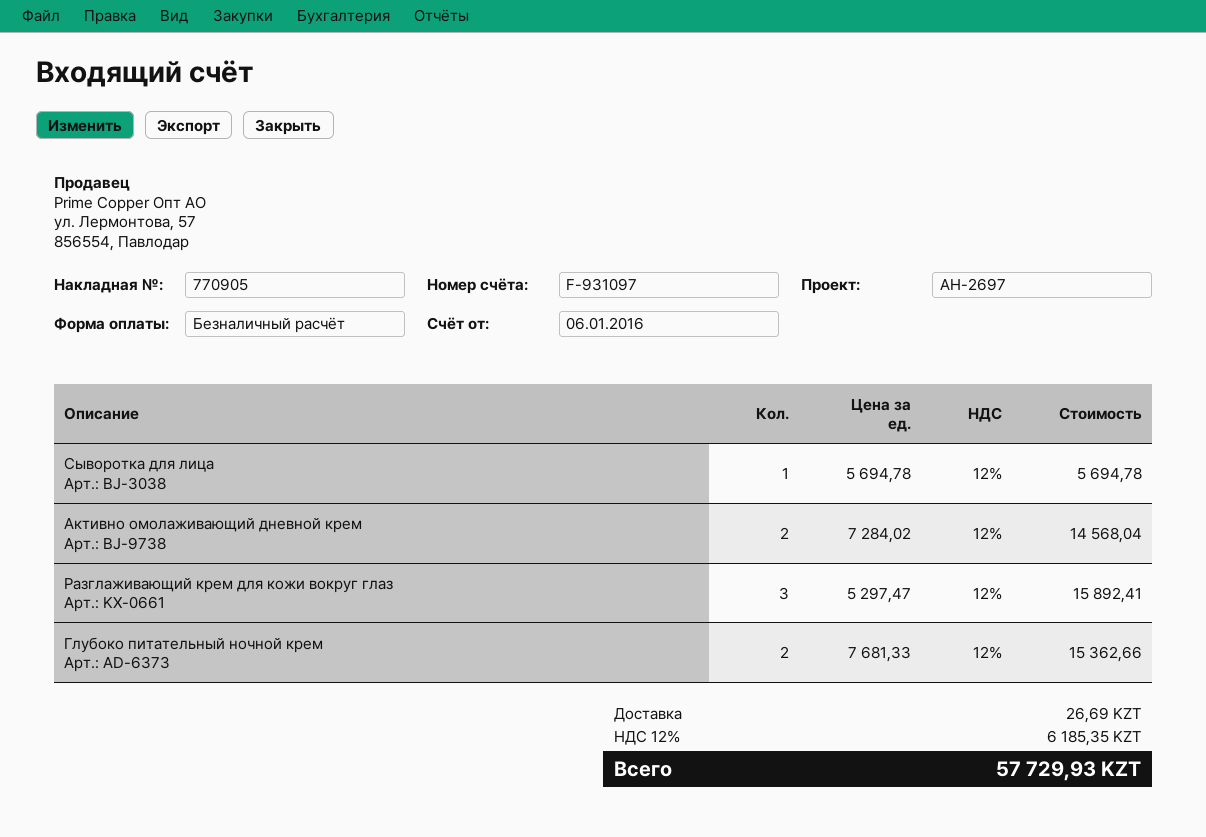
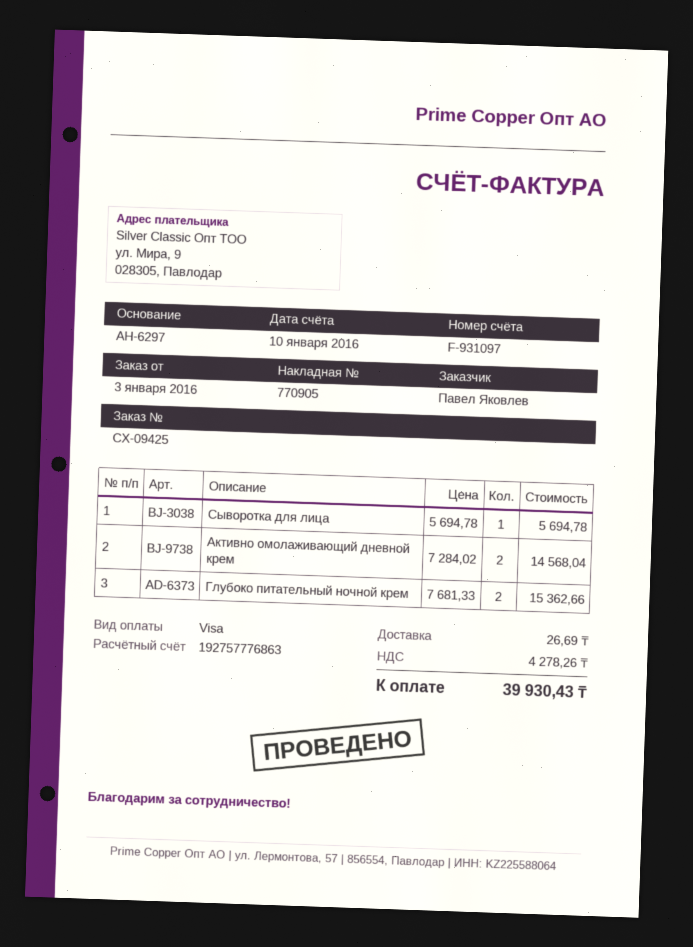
invoice date: 2016-01-06 -> 2016-01-10
reference: AH-2697 -> AH-6297
payment method: bank transfer -> Visa
Разглаживающий крем для кожи вокруг глаз: 3 x 5297.47 = 15892.41 -> none
tax: 6185.35 -> 4278.26
total: 57729.93 -> 39930.43

